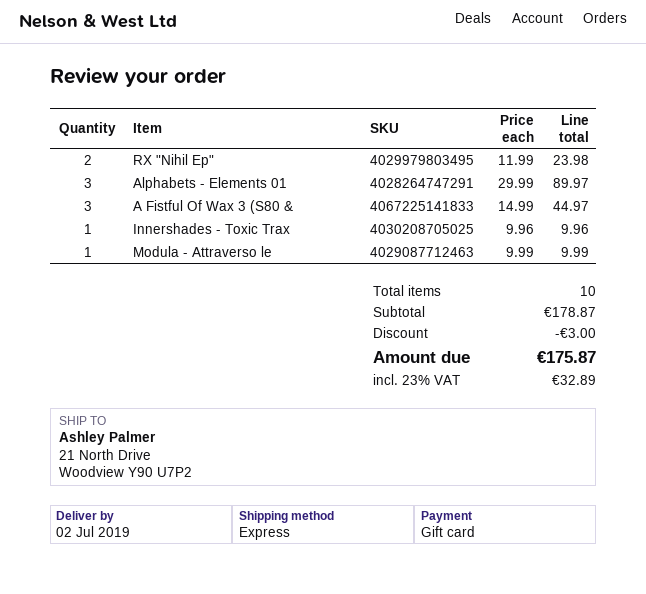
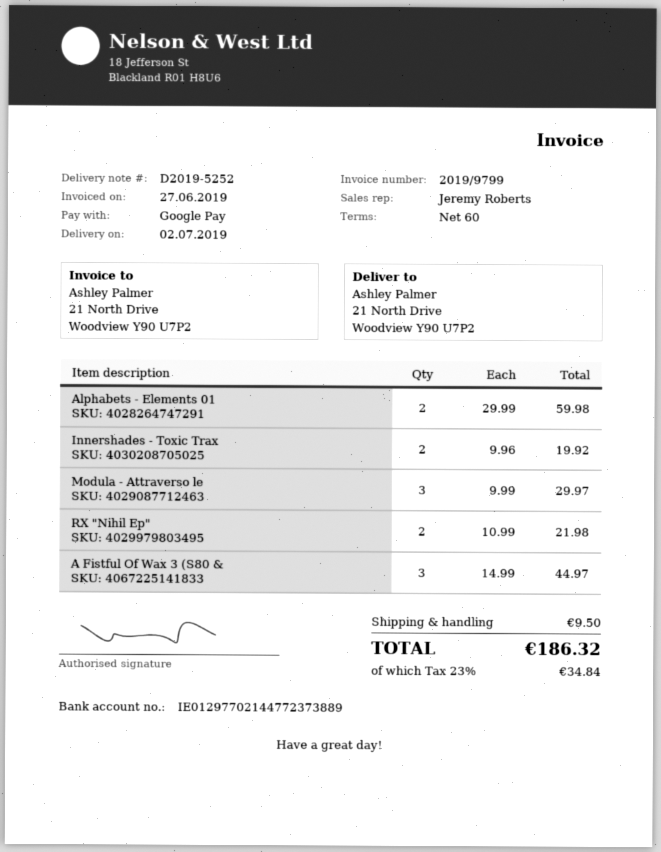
payment method: gift card -> Google Pay
RX "Nihil Ep": 2 x 11.99 = 23.98 -> 2 x 10.99 = 21.98
Alphabets - Elements 01: 3 x 29.99 = 89.97 -> 2 x 29.99 = 59.98
Innershades - Toxic Trax: 1 x 9.96 = 9.96 -> 2 x 9.96 = 19.92
Modula - Attraverso le: 1 x 9.99 = 9.99 -> 3 x 9.99 = 29.97
discount: 3.00 -> none
shipping: none -> 9.50
tax: 23% = 32.89 -> 23% = 34.84
total: 175.87 -> 186.32

